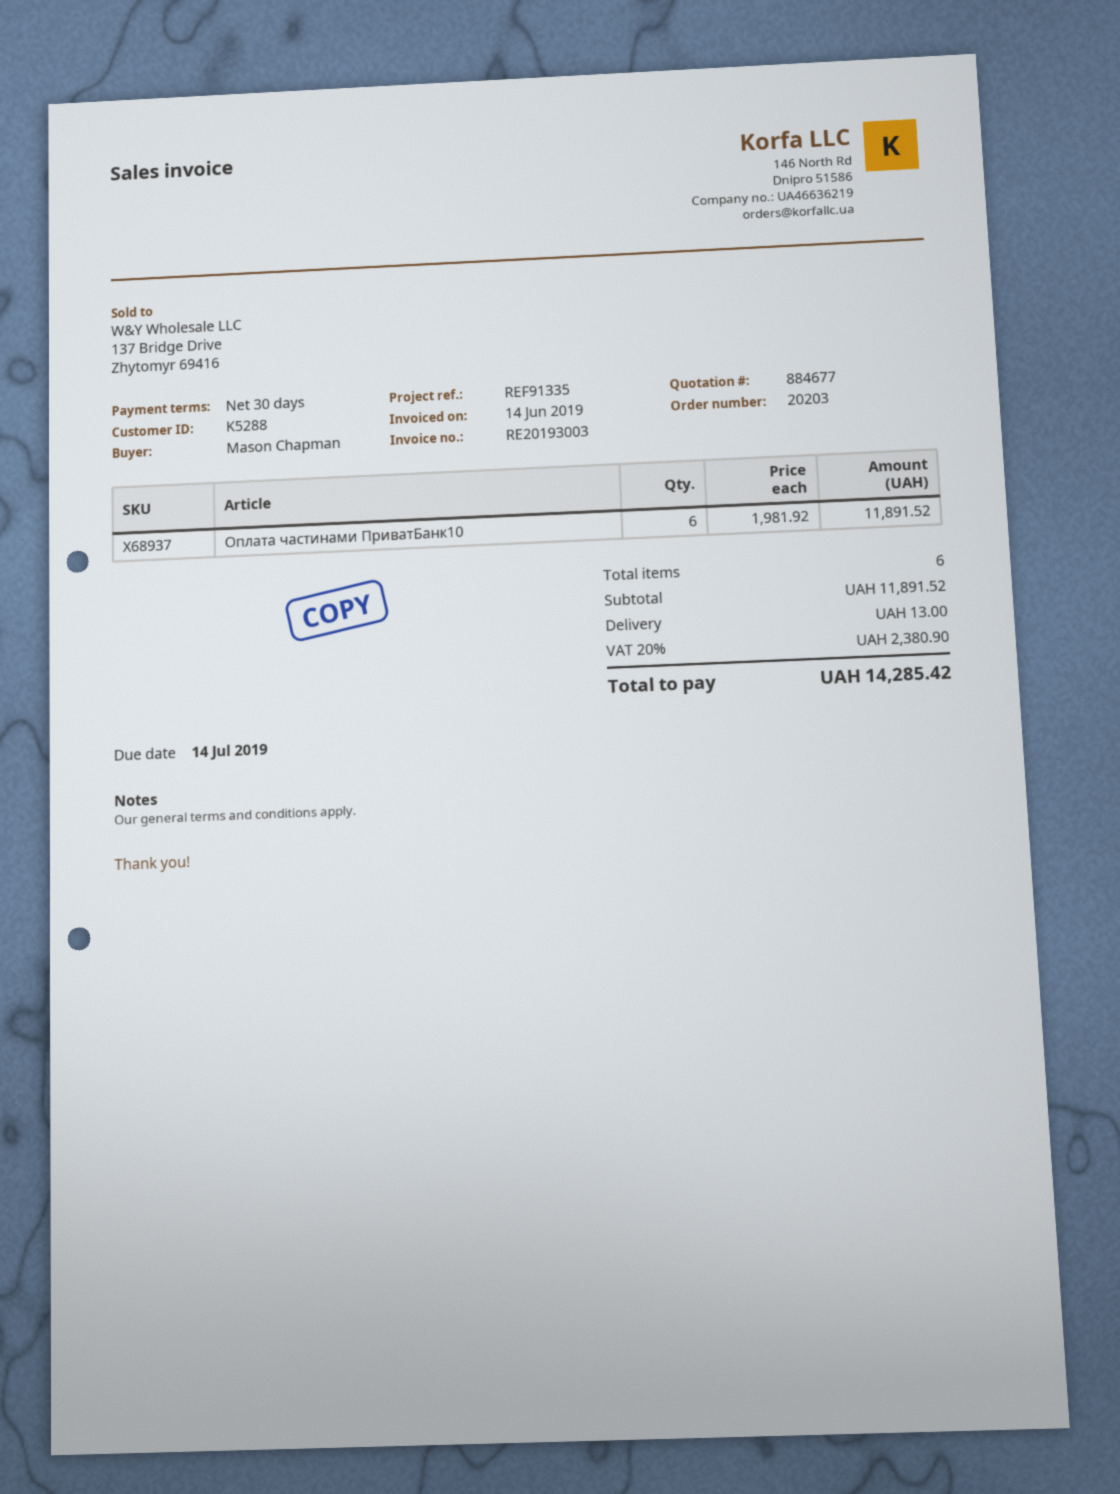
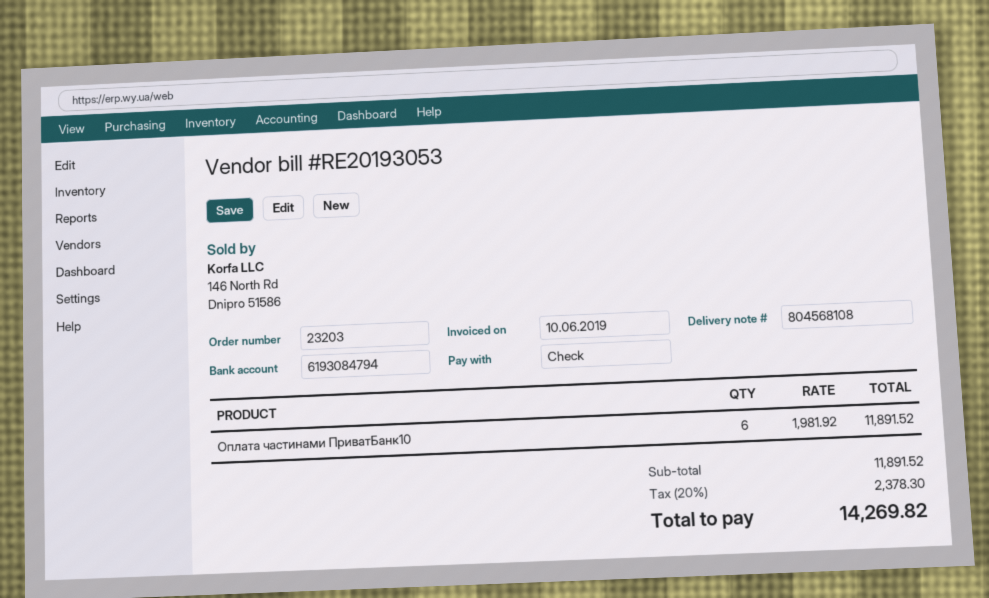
order number: 20203 -> 23203
invoice number: RE20193003 -> RE20193053
invoice date: 2019-06-14 -> 2019-06-10
shipping: 13.00 -> none
tax: 20% = 2380.90 -> 20% = 2378.30
total: 14285.42 -> 14269.82

